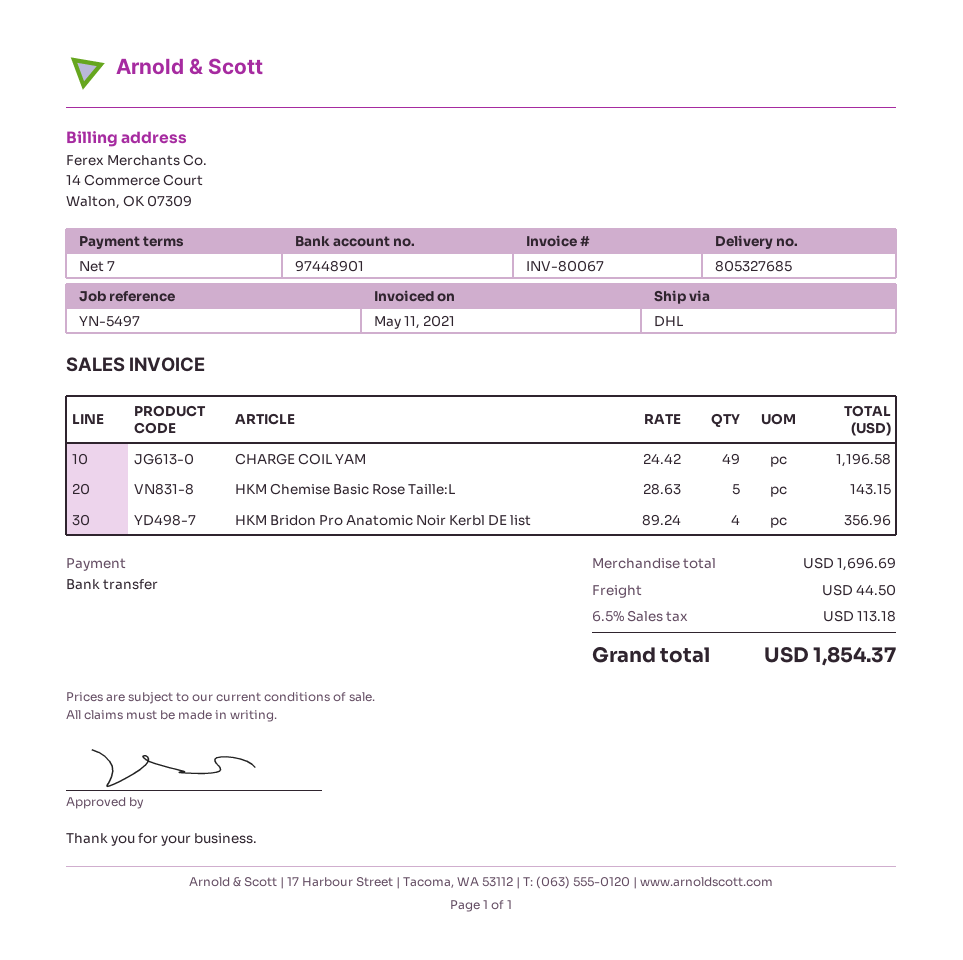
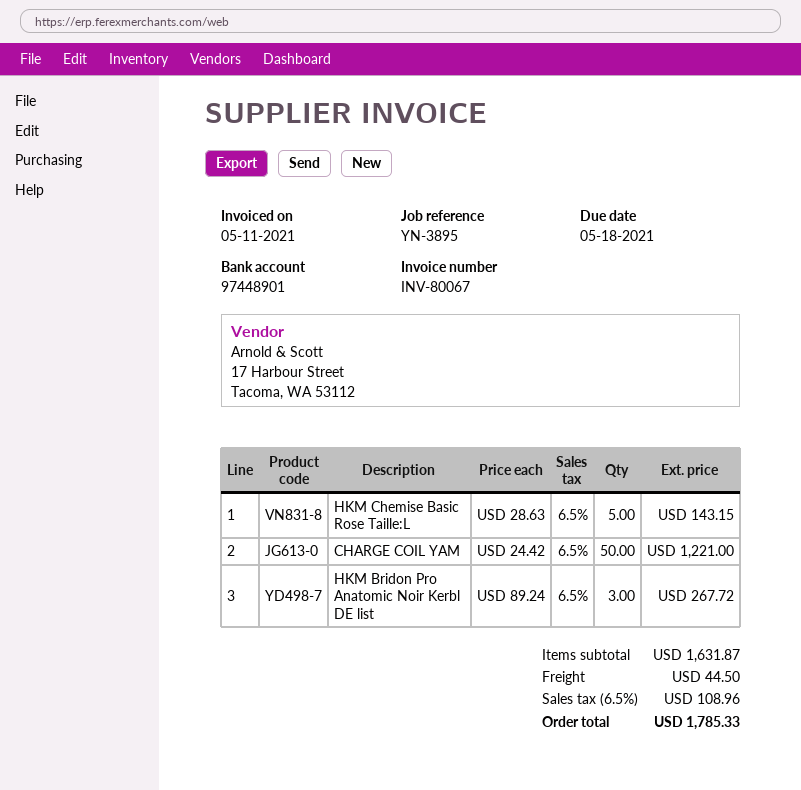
reference: YN-5497 -> YN-3895
CHARGE COIL YAM: 49 x 24.42 = 1196.58 -> 50 x 24.42 = 1221.00
HKM Bridon Pro Anatomic Noir Kerbl DE list: 4 x 89.24 = 356.96 -> 3 x 89.24 = 267.72
subtotal: 1696.69 -> 1631.87
tax: 6.5% = 113.18 -> 6.5% = 108.96
total: 1854.37 -> 1785.33

